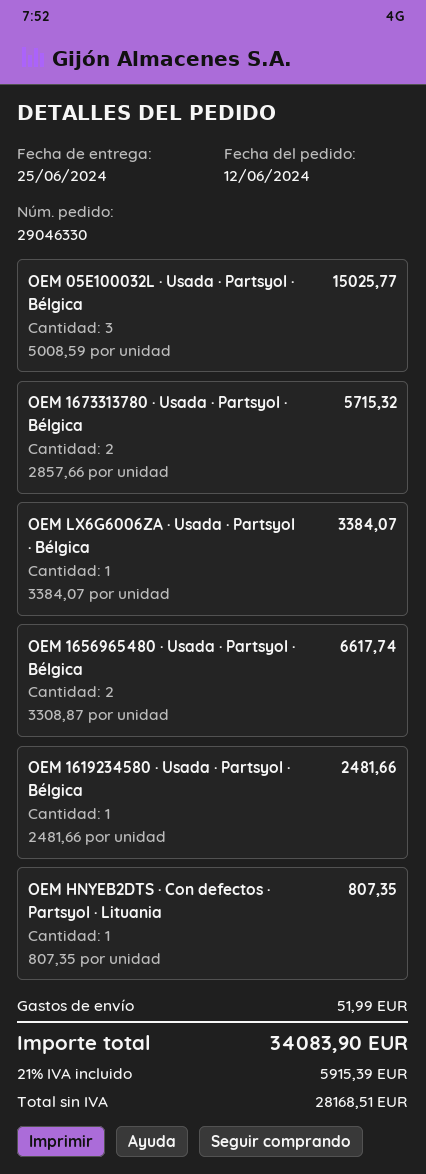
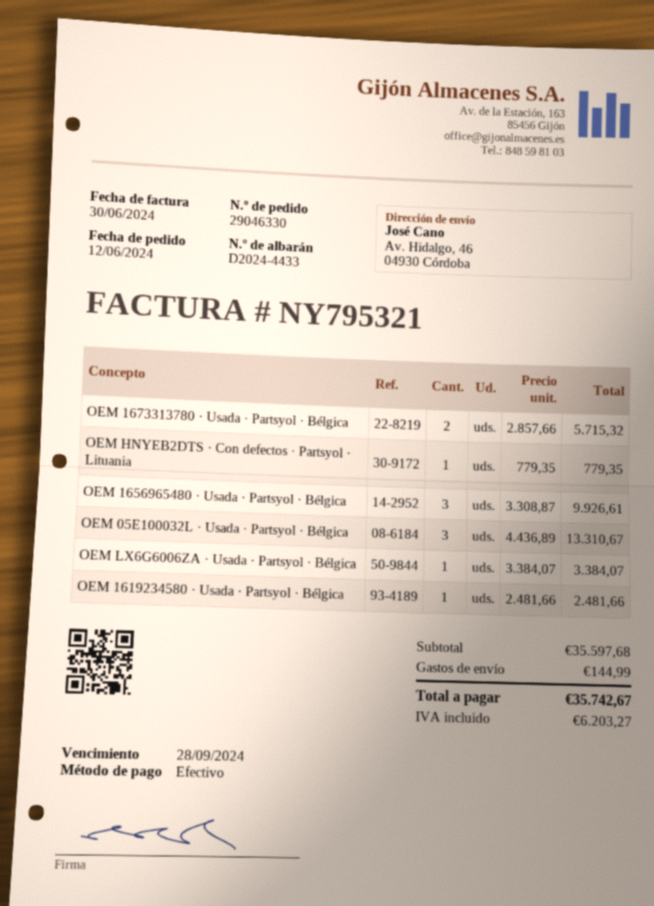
OEM 05E100032L · Usada · Partsyol · Bélgica: 3 x 5008.59 = 15025.77 -> 3 x 4436.89 = 13310.67
OEM 1656965480 · Usada · Partsyol · Bélgica: 2 x 3308.87 = 6617.74 -> 3 x 3308.87 = 9926.61
OEM HNYEB2DTS · Con defectos · Partsyol · Lituania: 1 x 807.35 = 807.35 -> 1 x 779.35 = 779.35
shipping: 51.99 -> 144.99
tax: 5915.39 -> 6203.27
total: 34083.90 -> 35742.67

